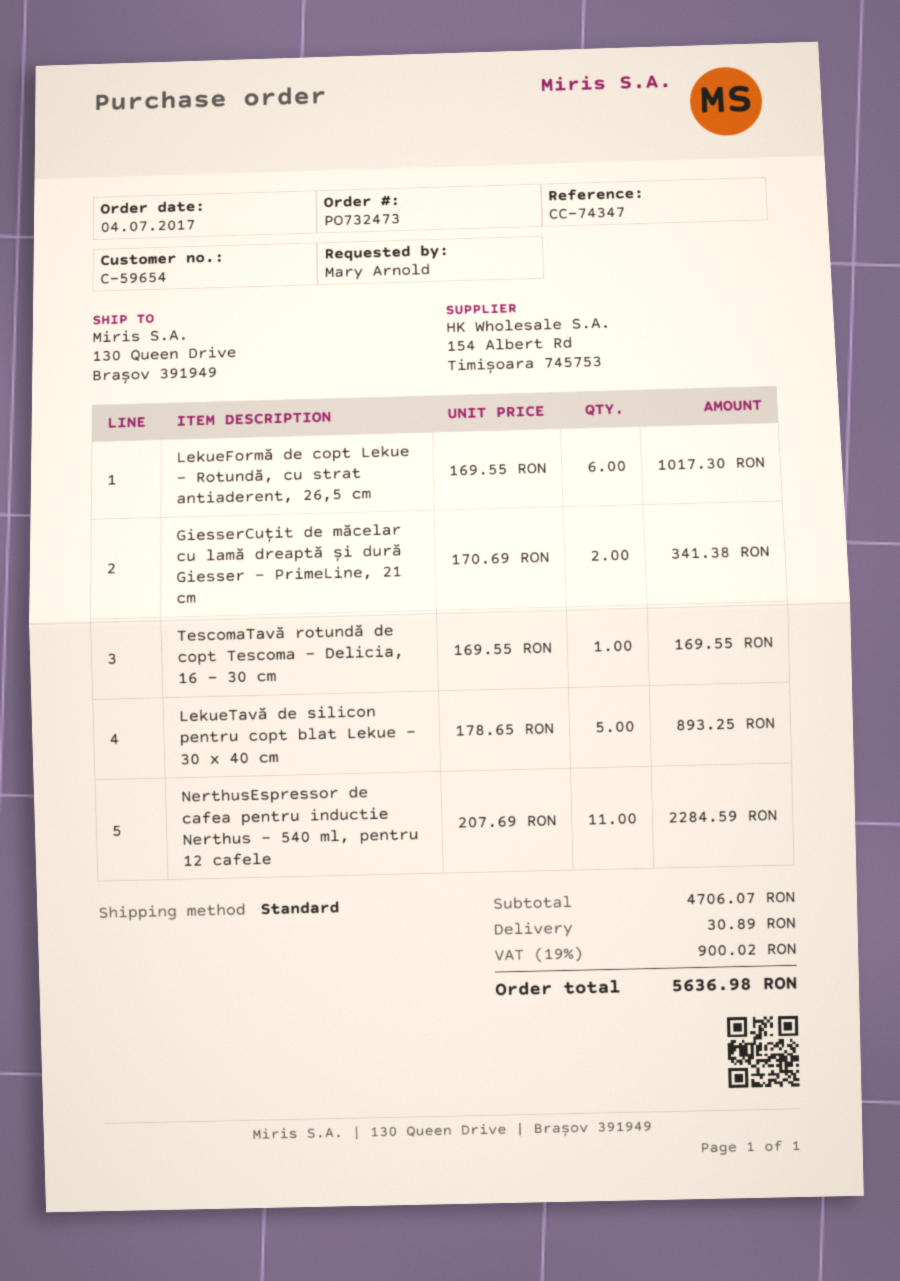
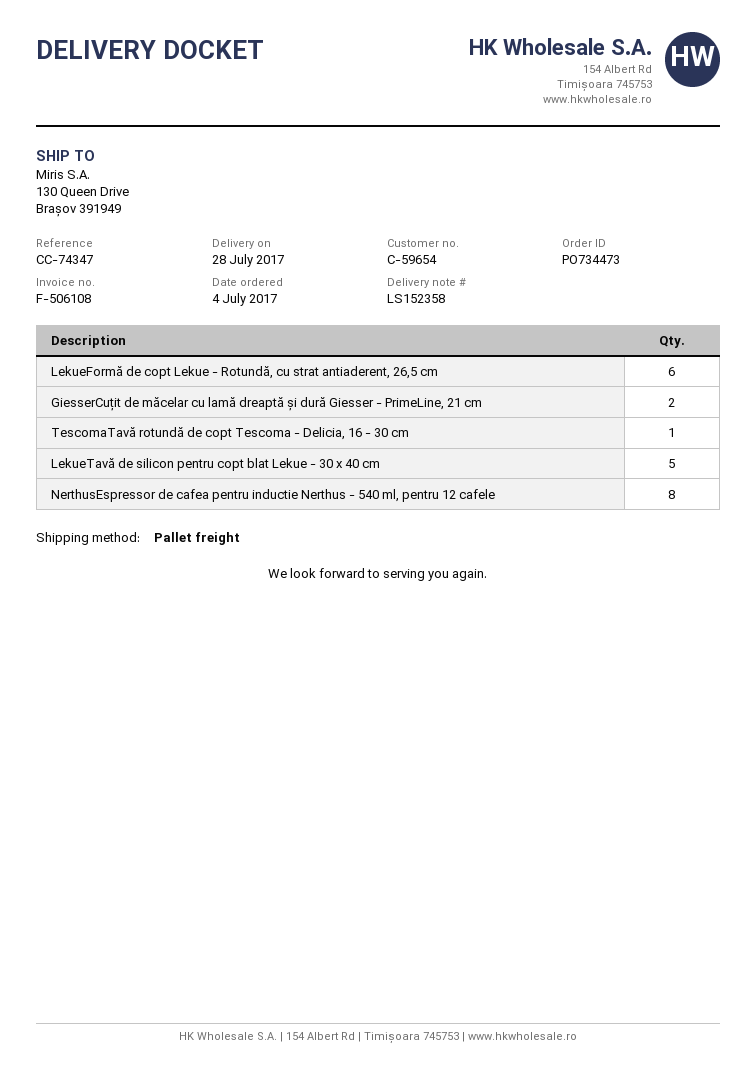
order number: PO732473 -> PO734473
shipping method: standard -> pallet freight
NerthusEspressor de cafea pentru inductie Nerthus - 540 ml, pentru 12 cafele: 11 -> 8

